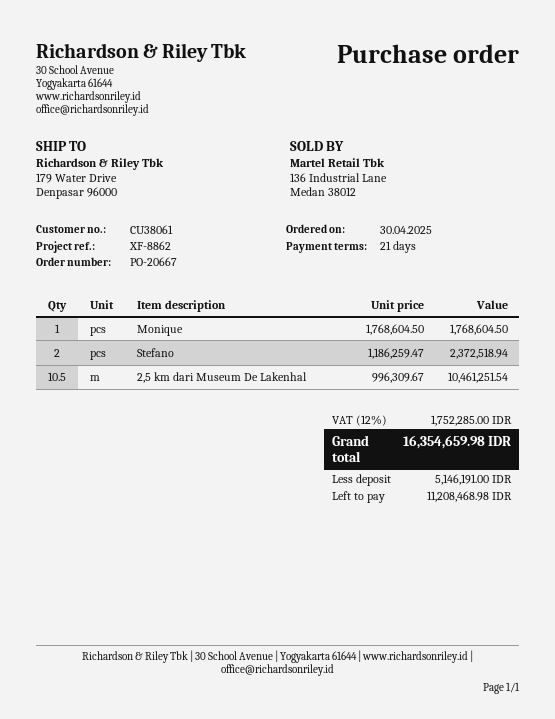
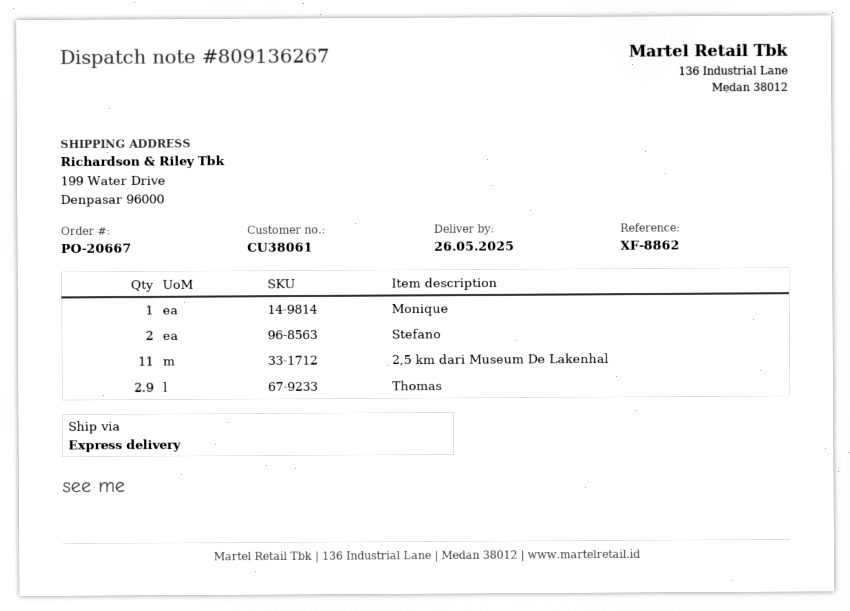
ship to: 179 Water Drive, Denpasar 96000 -> 199 Water Drive, Denpasar 96000
2,5 km dari Museum De Lakenhal: 10.5 -> 11
Thomas: none -> 2.9

